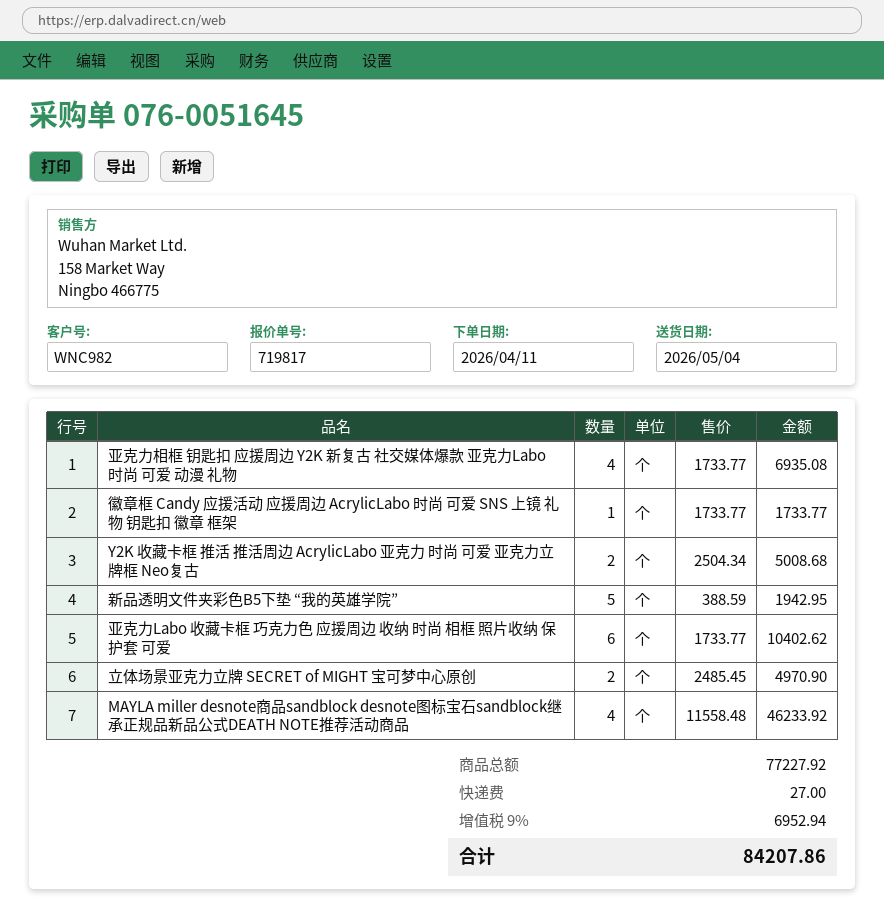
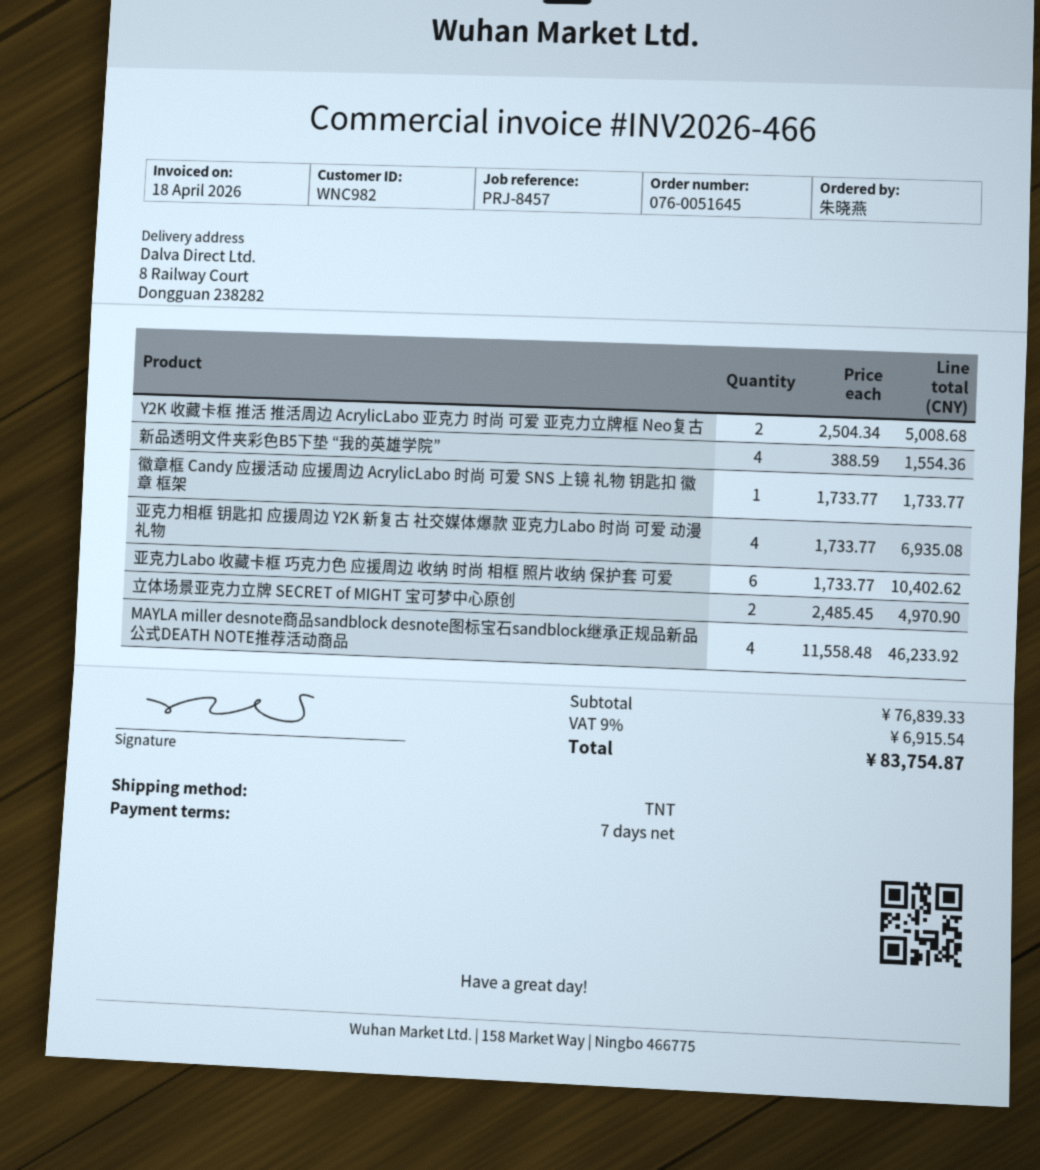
新品透明文件夹彩色B5下垫 “我的英雄学院”: 5 x 388.59 = 1942.95 -> 4 x 388.59 = 1554.36
subtotal: 77227.92 -> 76839.33
shipping: 27.00 -> none
tax: 9% = 6952.94 -> 9% = 6915.54
total: 84207.86 -> 83754.87

